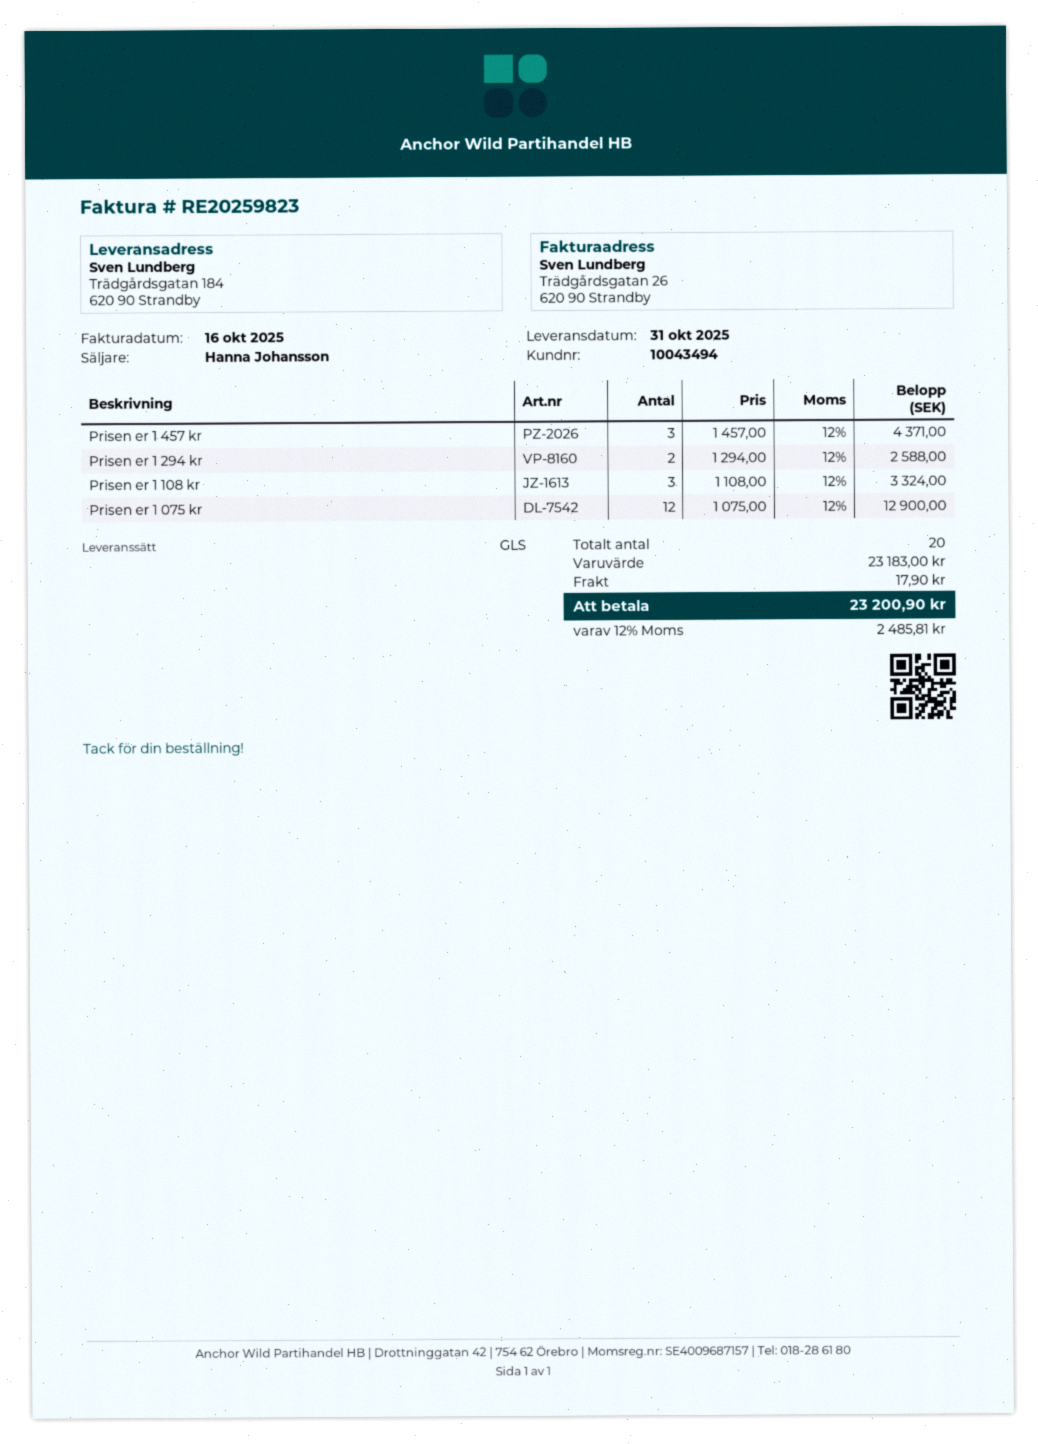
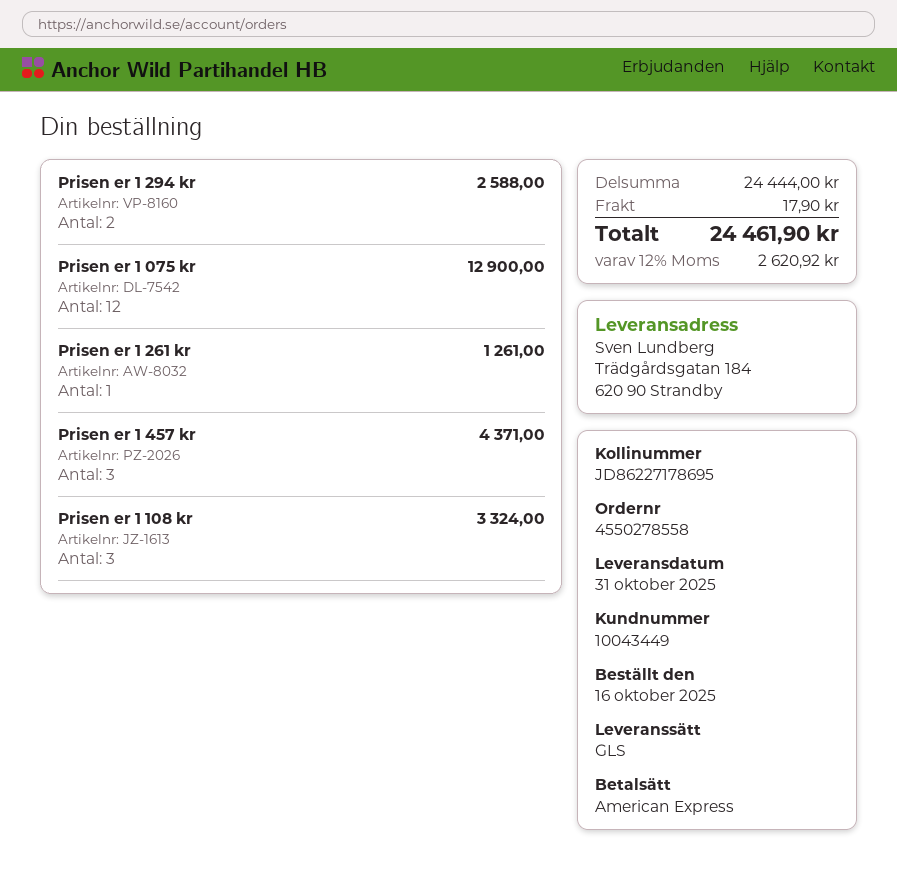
customer number: 10043494 -> 10043449
Prisen er 1 261 kr: none -> 1 for 1261.00
subtotal: 23183.00 -> 24444.00
tax: 12% = 2485.81 -> 12% = 2620.92
total: 23200.90 -> 24461.90

